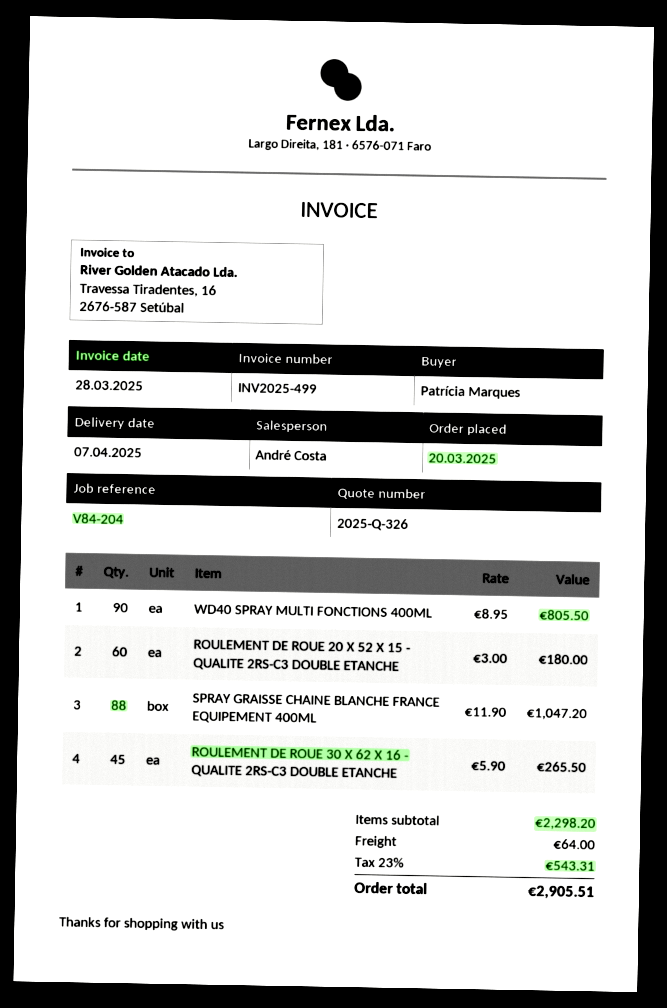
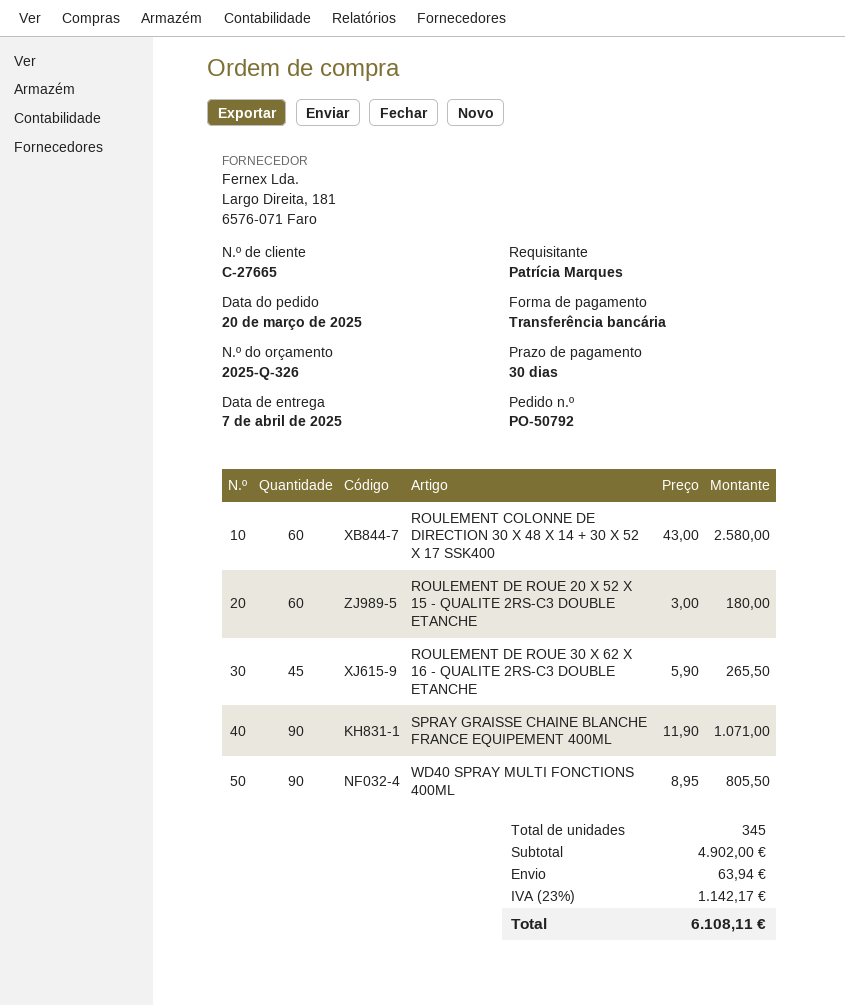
SPRAY GRAISSE CHAINE BLANCHE FRANCE EQUIPEMENT 400ML: 88 x 11.90 = 1047.20 -> 90 x 11.90 = 1071.00
ROULEMENT COLONNE DE DIRECTION 30 X 48 X 14 + 30 X 52 X 17 SSK400: none -> 60 x 43.00 = 2580.00
subtotal: 2298.20 -> 4902.00
shipping: 64.00 -> 63.94
tax: 23% = 543.31 -> 23% = 1142.17
total: 2905.51 -> 6108.11

